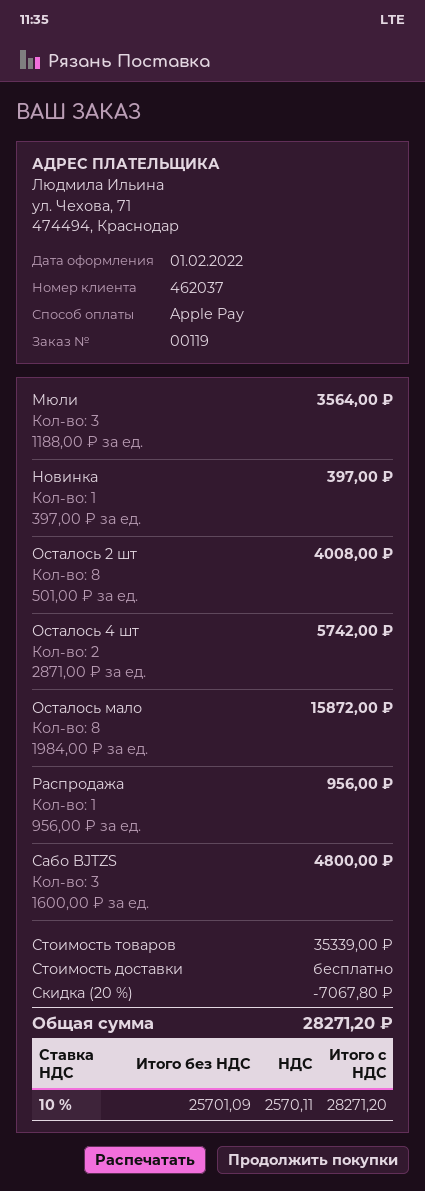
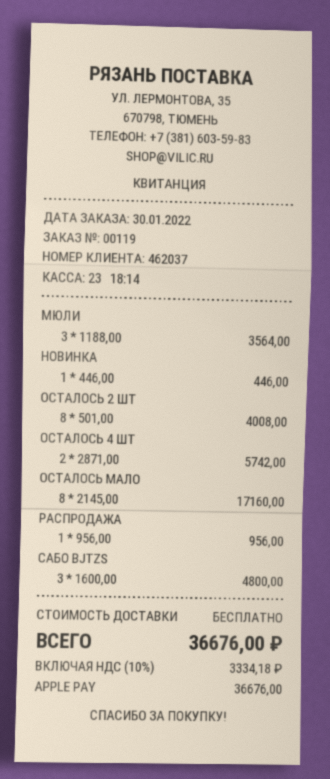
order date: 2022-02-01 -> 2022-01-30
Новинка: 1 x 397.00 = 397.00 -> 1 x 446.00 = 446.00
Осталось мало: 8 x 1984.00 = 15872.00 -> 8 x 2145.00 = 17160.00
discount: 20% = 7067.80 -> none
tax: 10% = 2570.11 -> 10% = 3334.18
total: 28271.20 -> 36676.00

